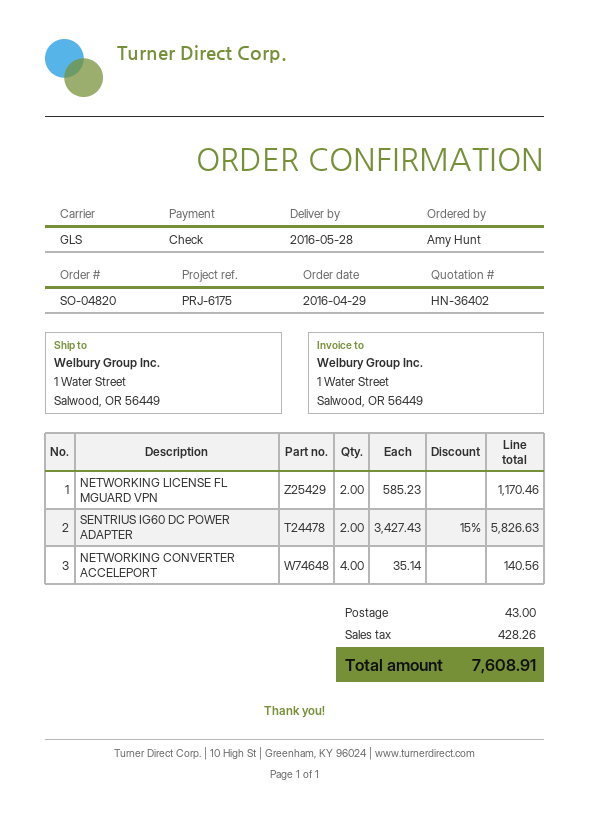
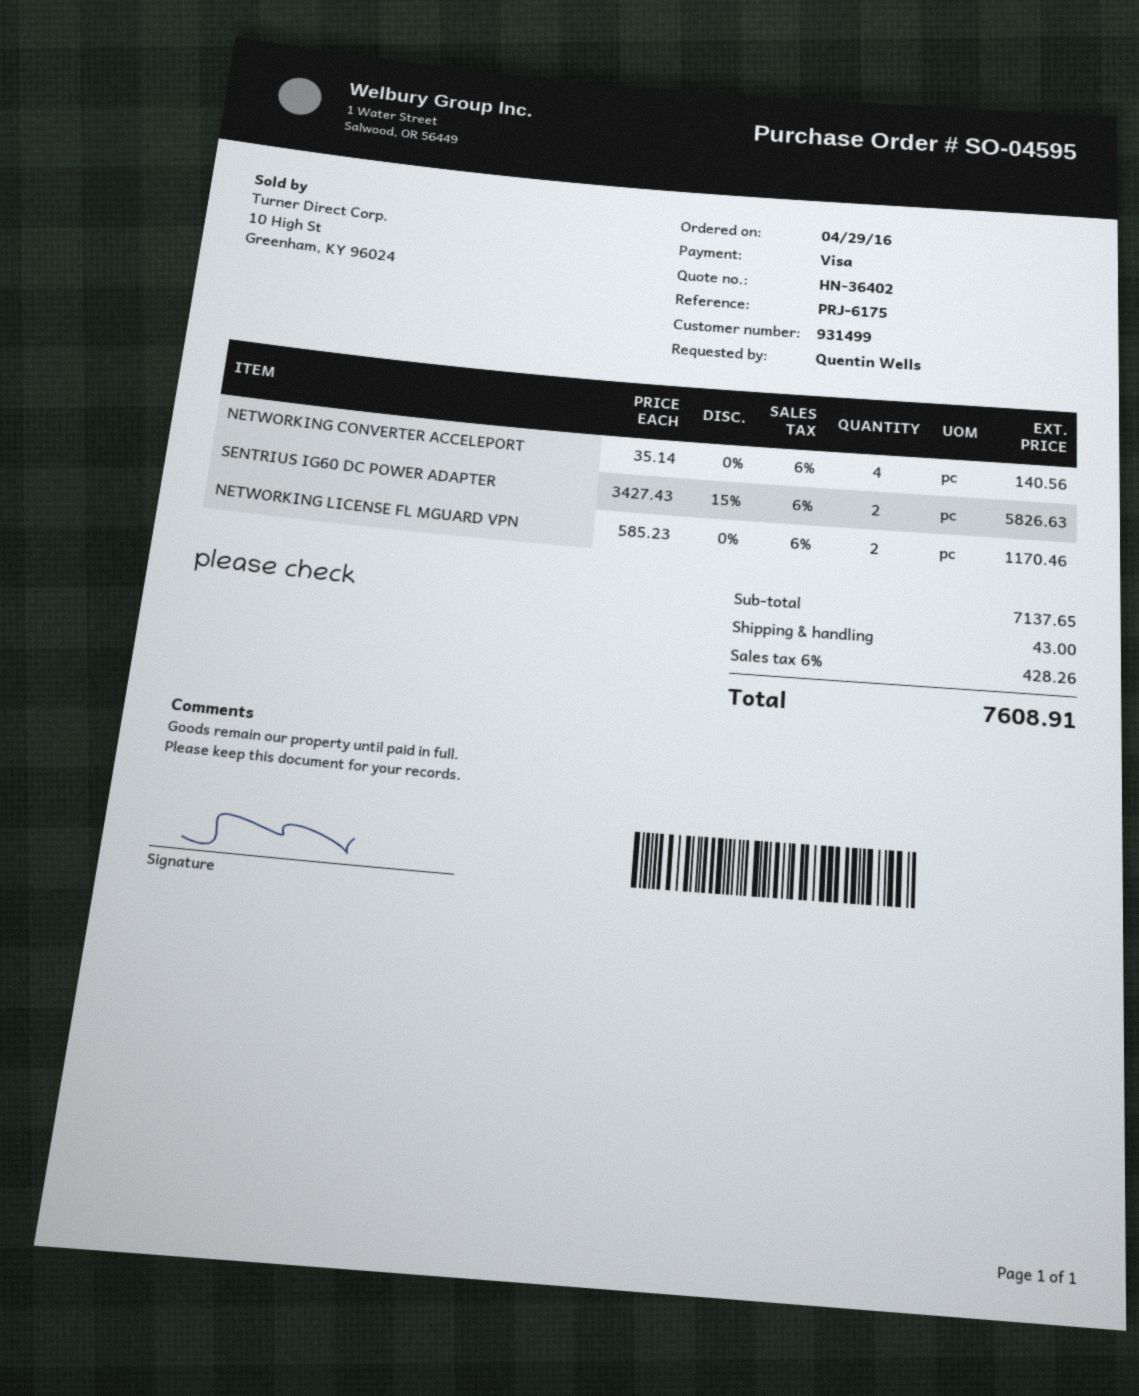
order number: SO-04820 -> SO-04595
ordered by: Amy Hunt -> Quentin Wells
payment method: cheque -> Visa

